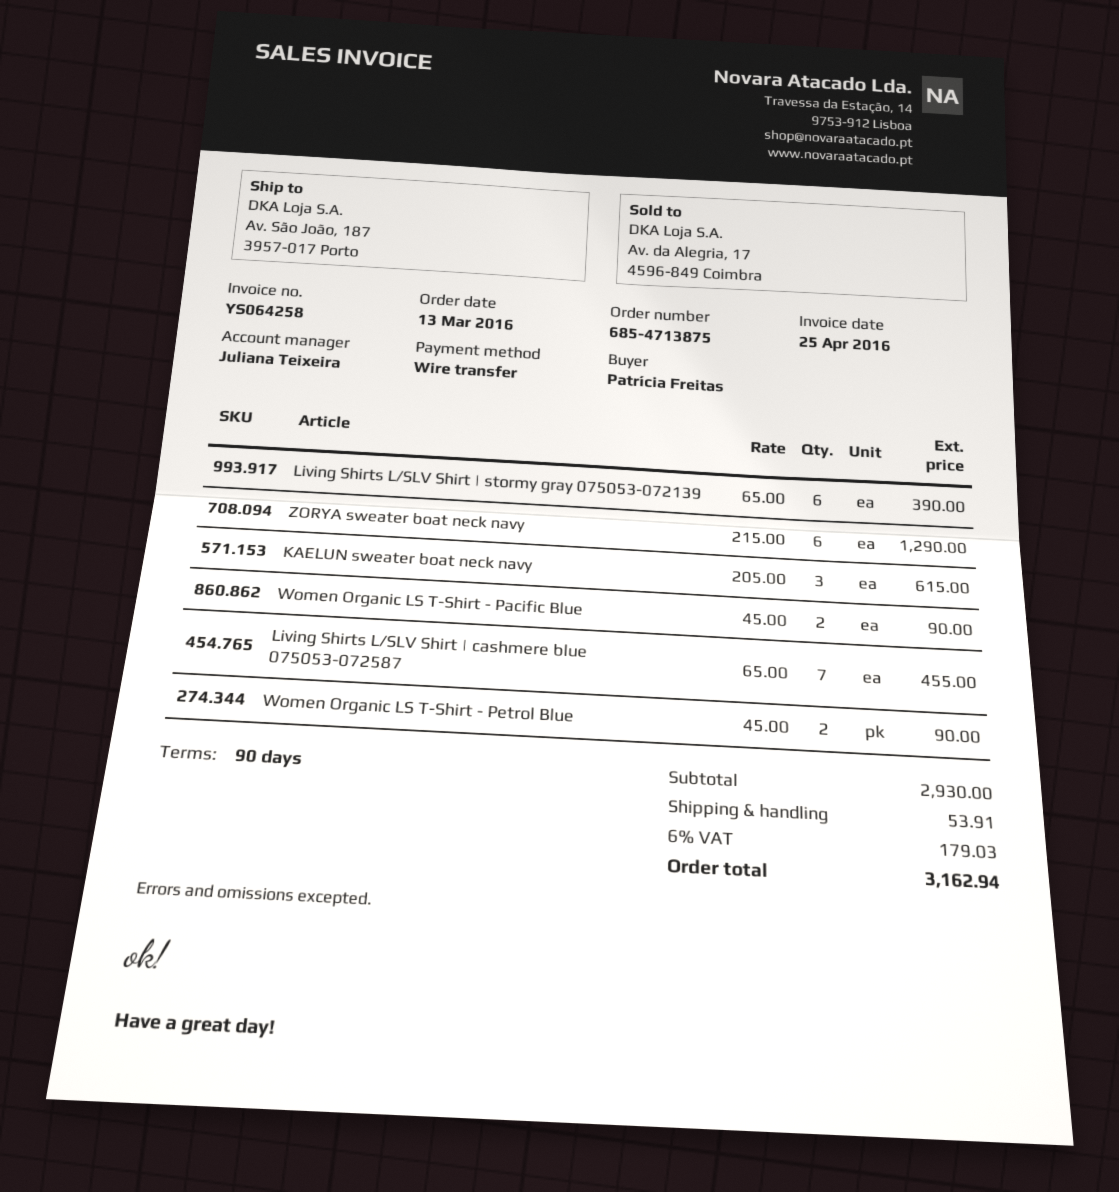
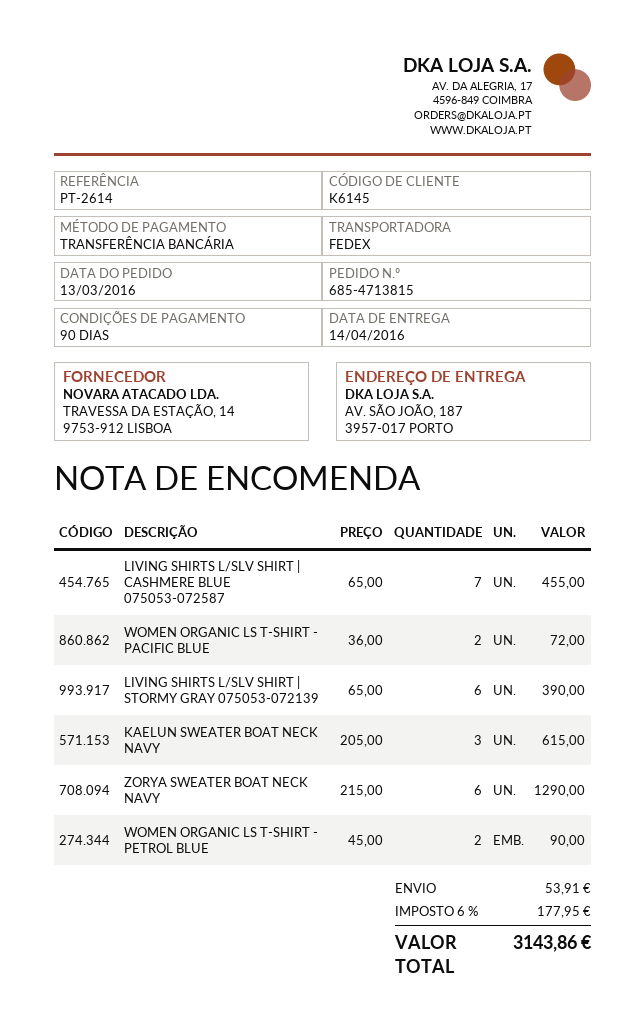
order number: 685-4713875 -> 685-4713815
Women Organic LS T-Shirt - Pacific Blue: 2 x 45.00 = 90.00 -> 2 x 36.00 = 72.00
tax: 6% = 179.03 -> 6% = 177.95
total: 3162.94 -> 3143.86

